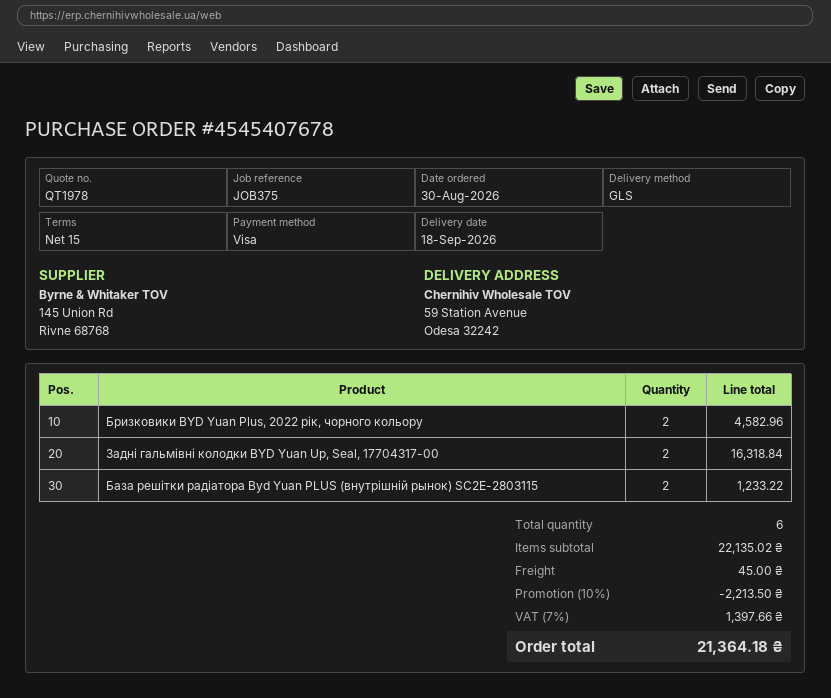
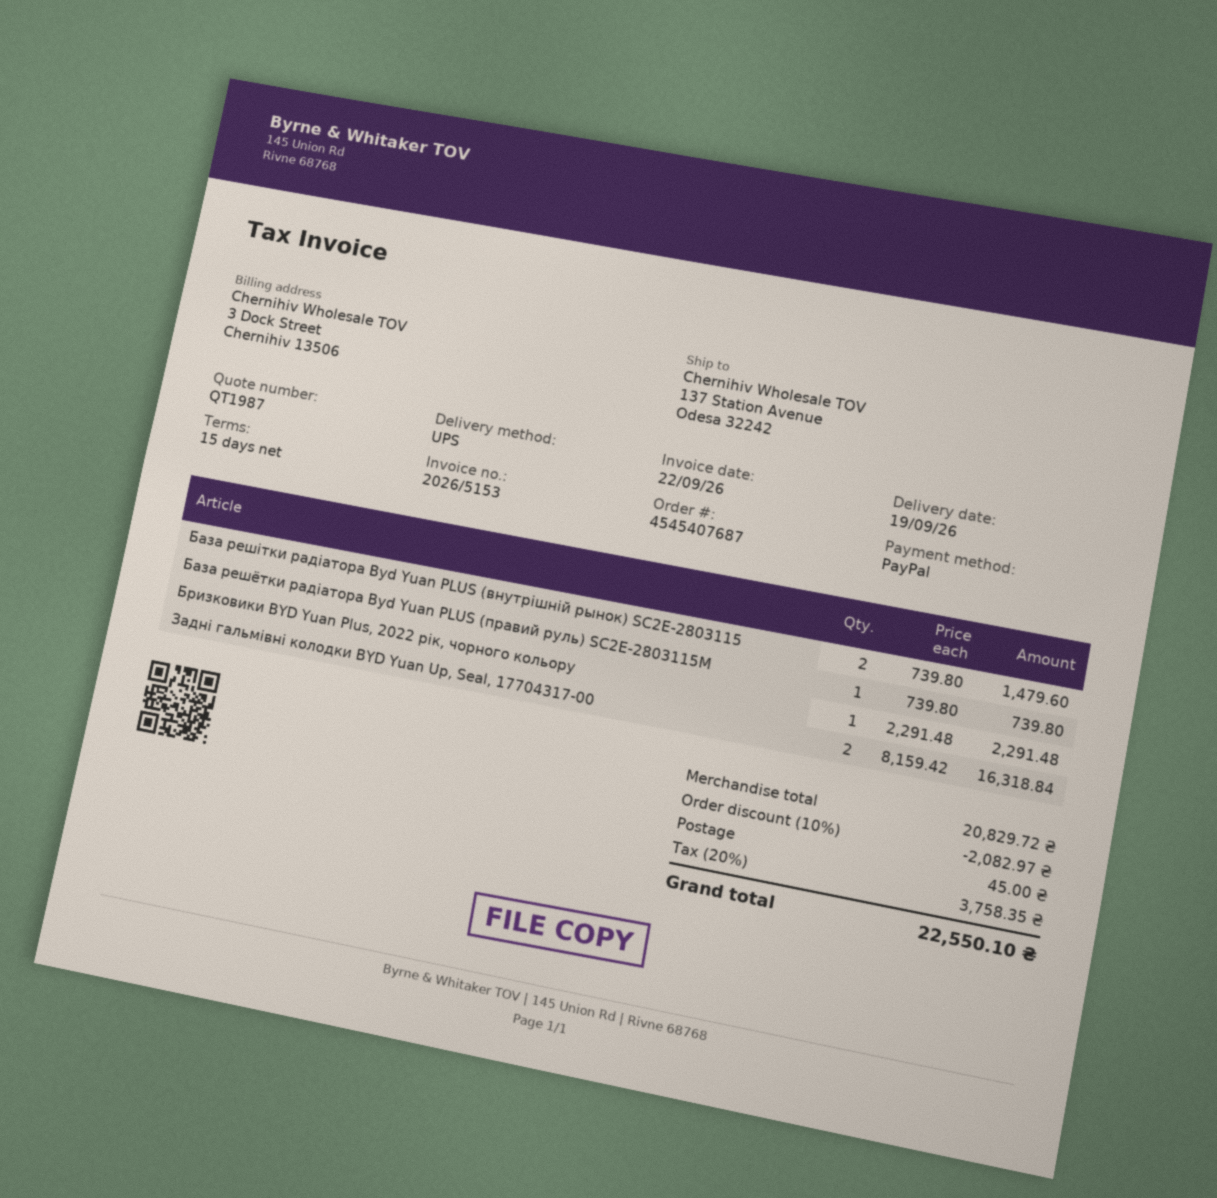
quote number: QT1978 -> QT1987
order number: 4545407678 -> 4545407687
delivery date: 2026-09-18 -> 2026-09-19
payment method: Visa -> PayPal
shipping method: GLS -> UPS
ship to: 59 Station Avenue, Odesa 32242 -> 137 Station Avenue, Odesa 32242
Бризковики BYD Yuan Plus, 2022 рік, чорного кольору: 2 for 4582.96 -> 1 for 2291.48
База решітки радіатора Byd Yuan PLUS (внутрішній рынок) SC2E-2803115: 2 for 1233.22 -> 2 for 1479.60
База решётки радіатора Byd Yuan PLUS (правий руль) SC2E-2803115M: none -> 1 for 739.80
subtotal: 22135.02 -> 20829.72
discount: 10% = 2213.50 -> 10% = 2082.97
tax: 7% = 1397.66 -> 20% = 3758.35
total: 21364.18 -> 22550.10

